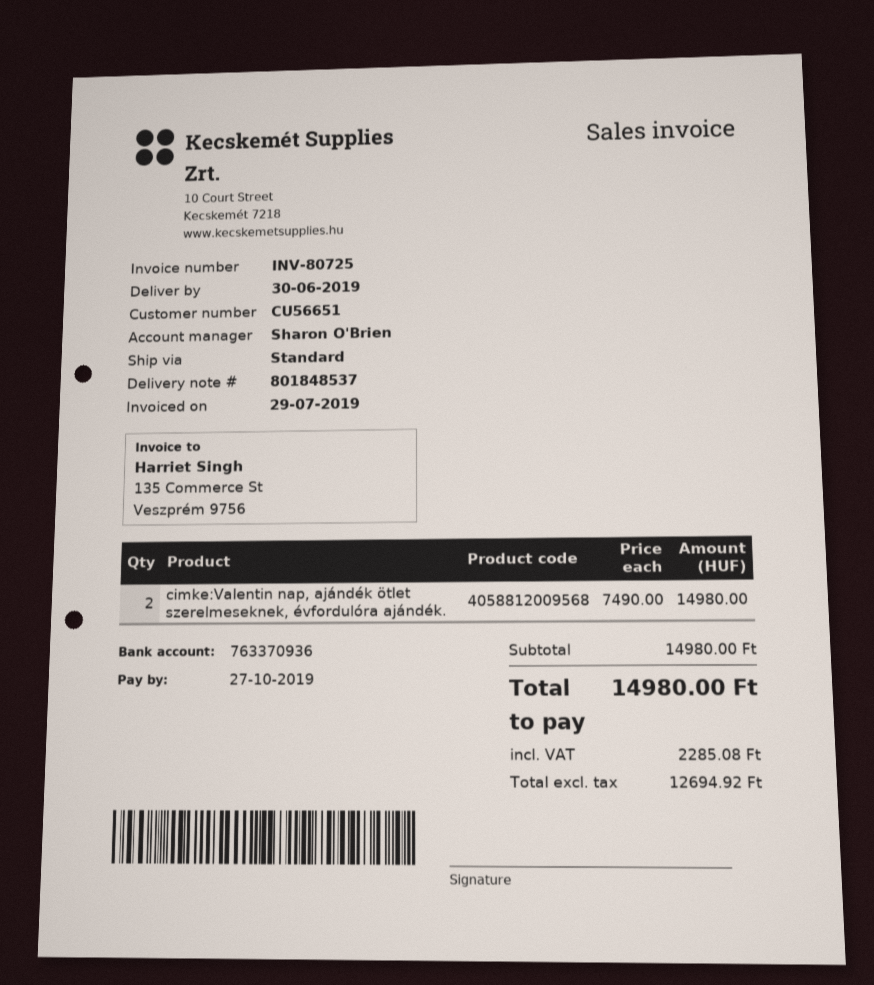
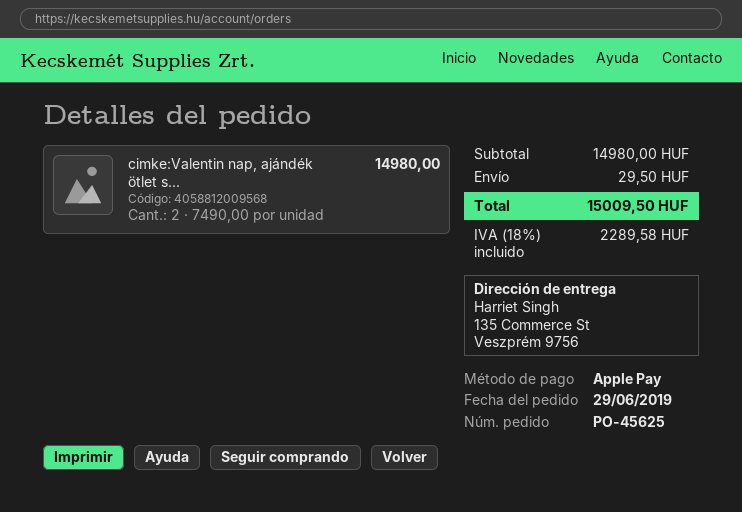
shipping: none -> 29.50
tax: 2285.08 -> 2289.58
total: 14980.00 -> 15009.50

